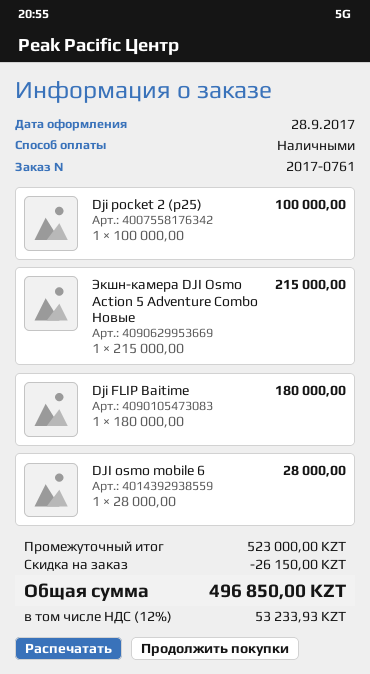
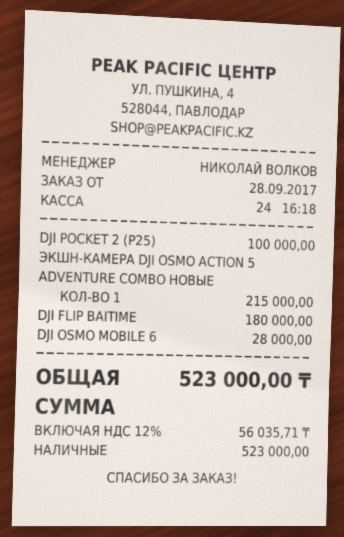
discount: 26150.00 -> none
tax: 12% = 53233.93 -> 12% = 56035.71
total: 496850.00 -> 523000.00

